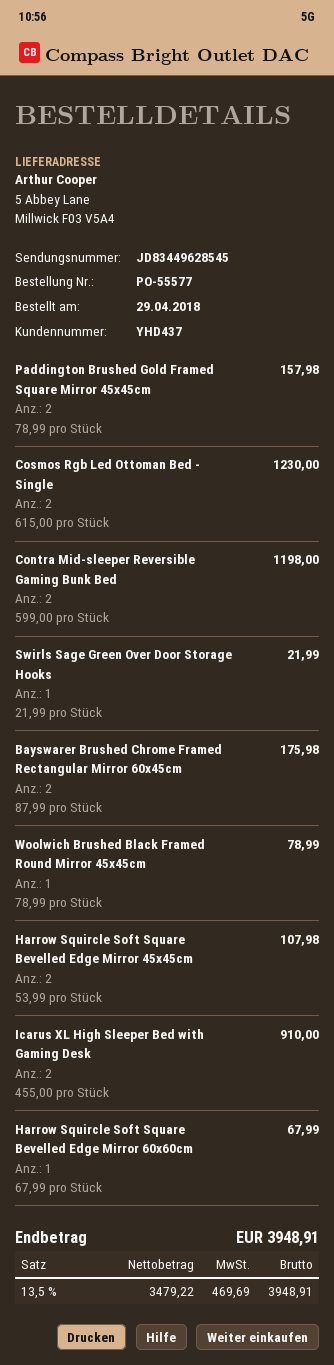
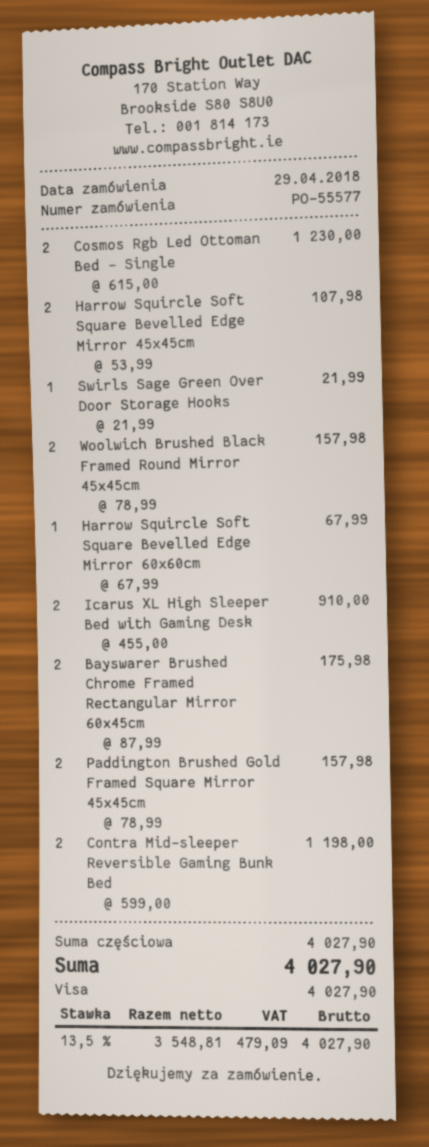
Woolwich Brushed Black Framed Round Mirror 45x45cm: 1 x 78.99 = 78.99 -> 2 x 78.99 = 157.98
net: 3479.22 -> 3548.81
tax: 13.5% = 469.69 -> 13.5% = 479.09
total: 3948.91 -> 4027.90

